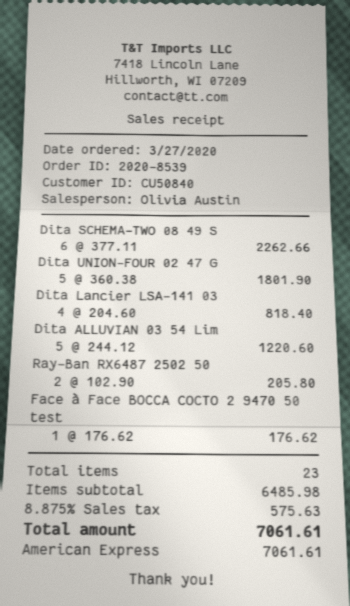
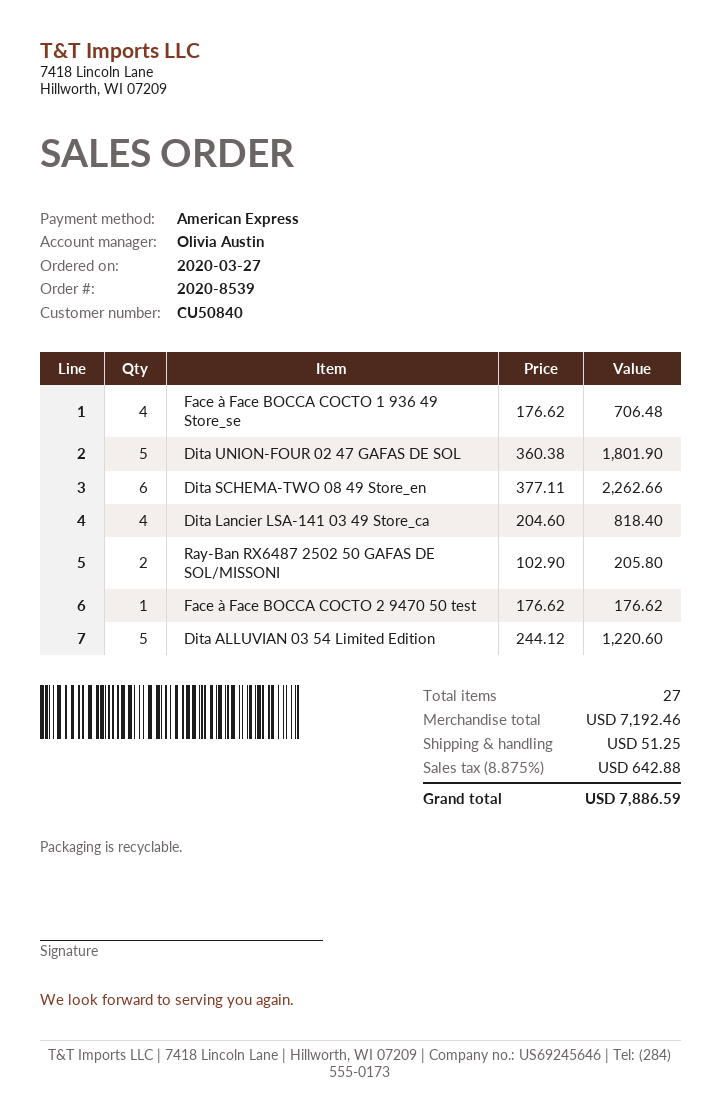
Face à Face BOCCA COCTO 1 936 49 Store_se: none -> 4 x 176.62 = 706.48
total quantity: 23 -> 27
subtotal: 6485.98 -> 7192.46
shipping: none -> 51.25
tax: 8.875% = 575.63 -> 8.875% = 642.88
total: 7061.61 -> 7886.59

